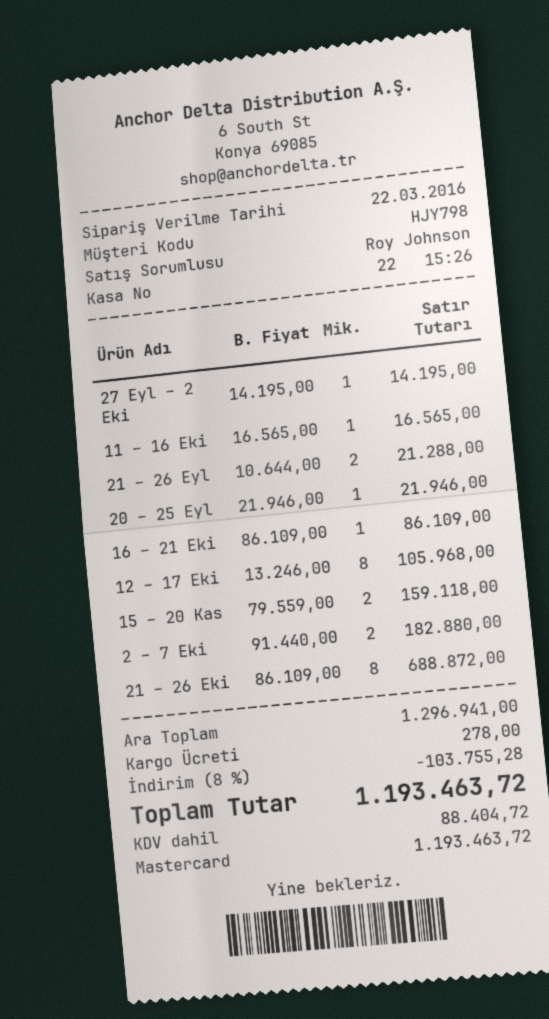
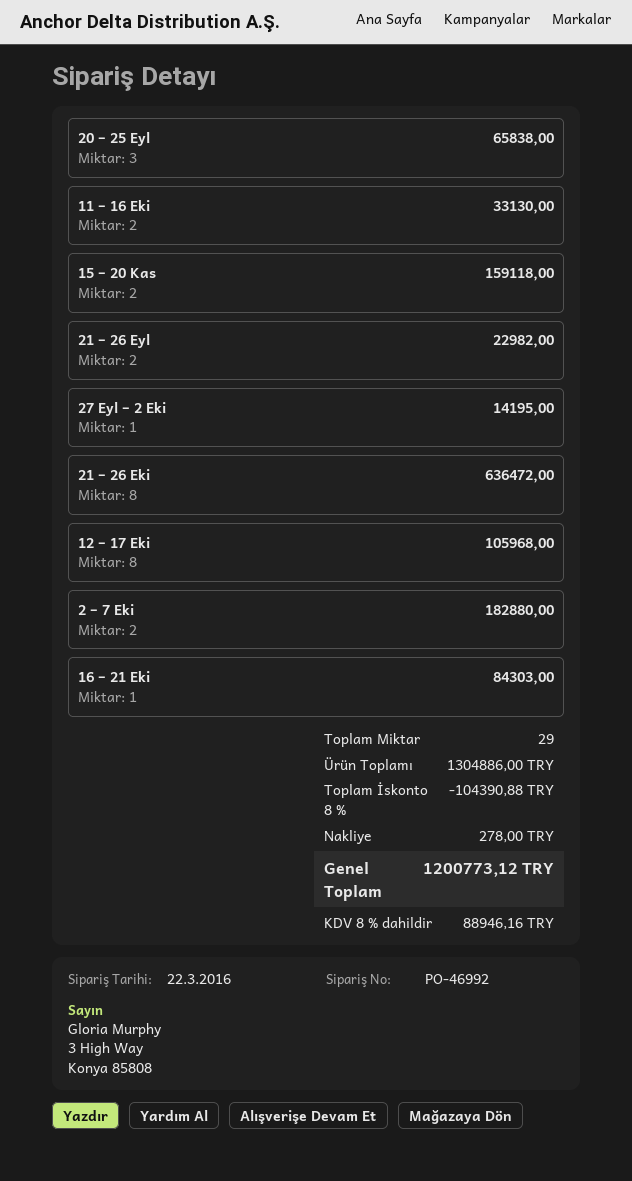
11 – 16 Eki: 1 for 16565.00 -> 2 for 33130.00
21 – 26 Eyl: 2 for 21288.00 -> 2 for 22982.00
20 – 25 Eyl: 1 for 21946.00 -> 3 for 65838.00
16 – 21 Eki: 1 for 86109.00 -> 1 for 84303.00
21 – 26 Eki: 8 for 688872.00 -> 8 for 636472.00
subtotal: 1296941.00 -> 1304886.00
discount: 8% = 103755.28 -> 8% = 104390.88
tax: 88404.72 -> 88946.16
total: 1193463.72 -> 1200773.12

